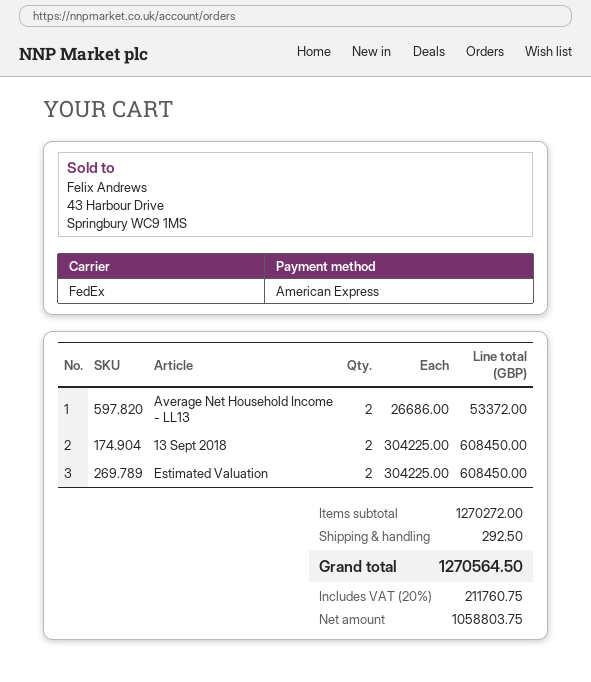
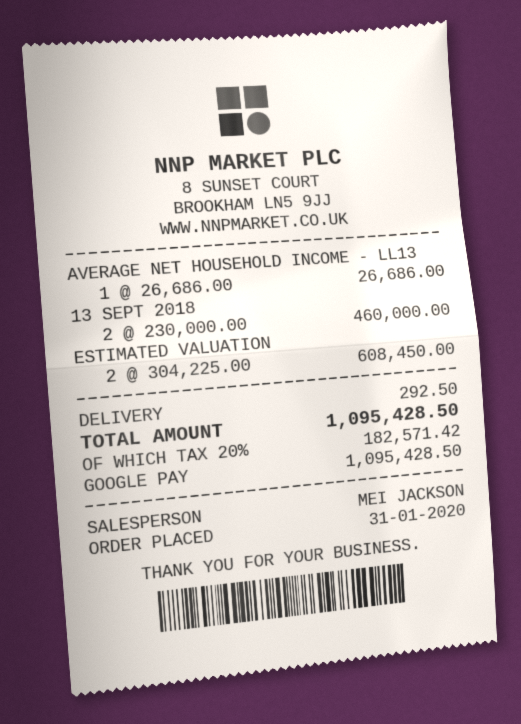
payment method: American Express -> Google Pay
Average Net Household Income - LL13: 2 x 26686.00 = 53372.00 -> 1 x 26686.00 = 26686.00
13 Sept 2018: 2 x 304225.00 = 608450.00 -> 2 x 230000.00 = 460000.00
tax: 20% = 211760.75 -> 20% = 182571.42
total: 1270564.50 -> 1095428.50

